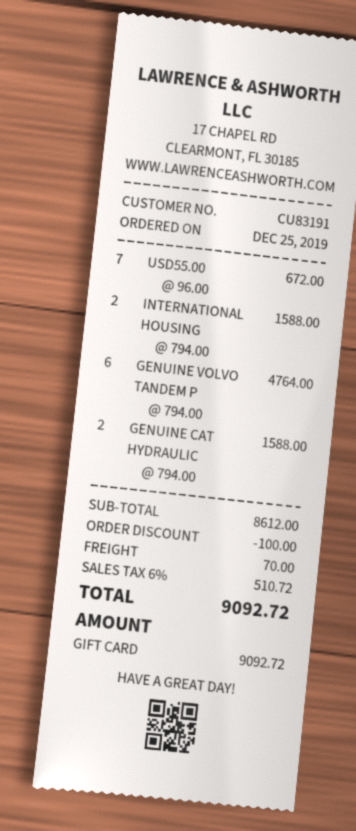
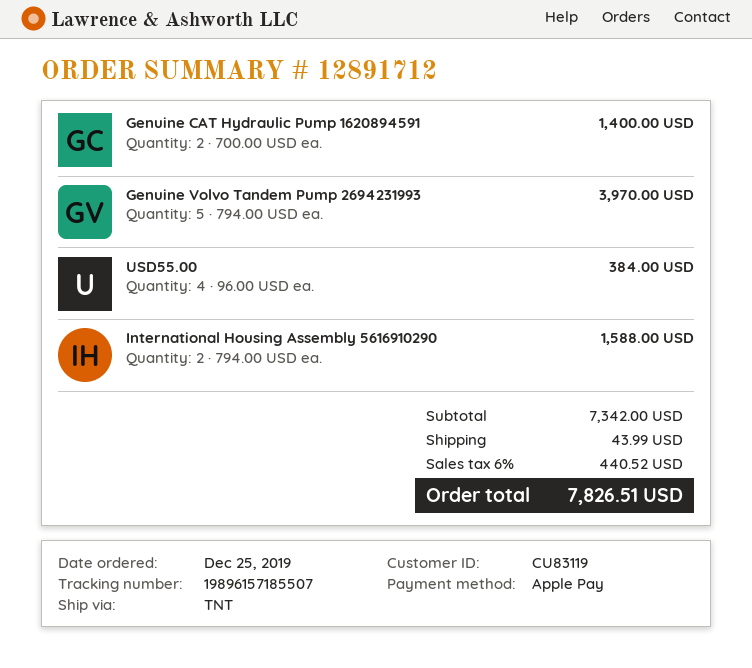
customer number: CU83191 -> CU83119
payment method: gift card -> Apple Pay
USD55.00: 7 x 96.00 = 672.00 -> 4 x 96.00 = 384.00
GENUINE VOLVO TANDEM P: 6 x 794.00 = 4764.00 -> 5 x 794.00 = 3970.00
GENUINE CAT HYDRAULIC: 2 x 794.00 = 1588.00 -> 2 x 700.00 = 1400.00
subtotal: 8612.00 -> 7342.00
discount: 100.00 -> none
shipping: 70.00 -> 43.99
tax: 6% = 510.72 -> 6% = 440.52
total: 9092.72 -> 7826.51

